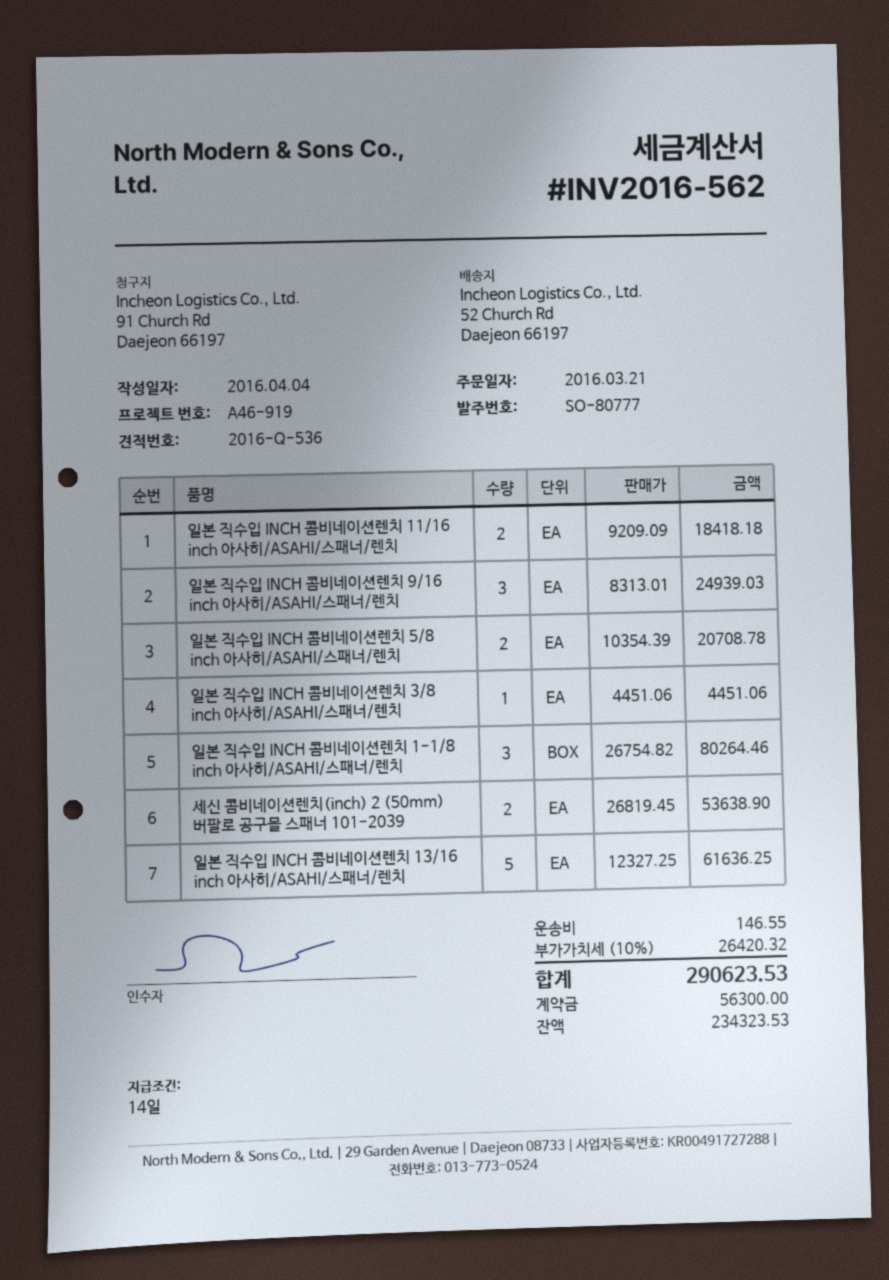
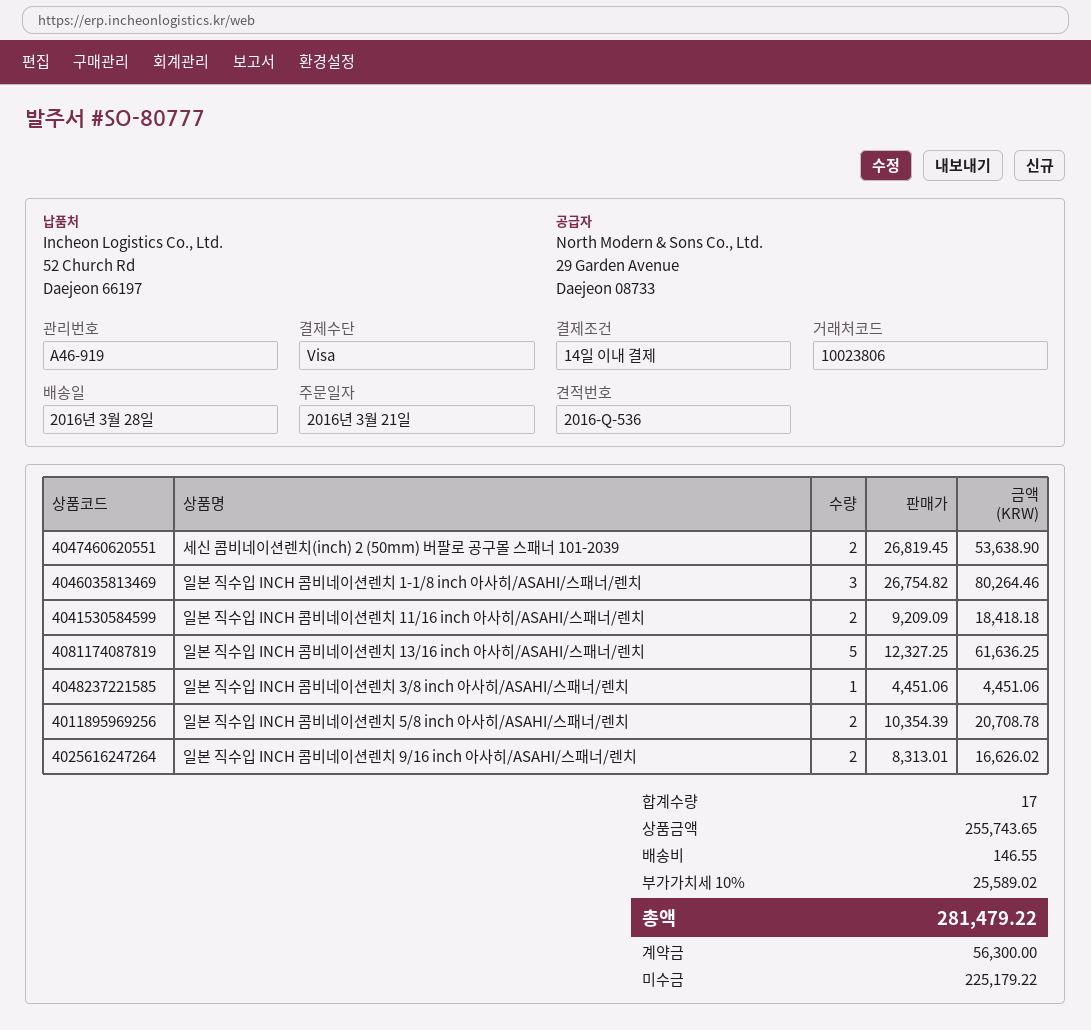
일본 직수입 INCH 콤비네이션렌치 9/16 inch 아사히/ASAHI/스패너/렌치: 3 x 8313.01 = 24939.03 -> 2 x 8313.01 = 16626.02
tax: 10% = 26420.32 -> 10% = 25589.02
total: 290623.53 -> 281479.22
balance: 234323.53 -> 225179.22

